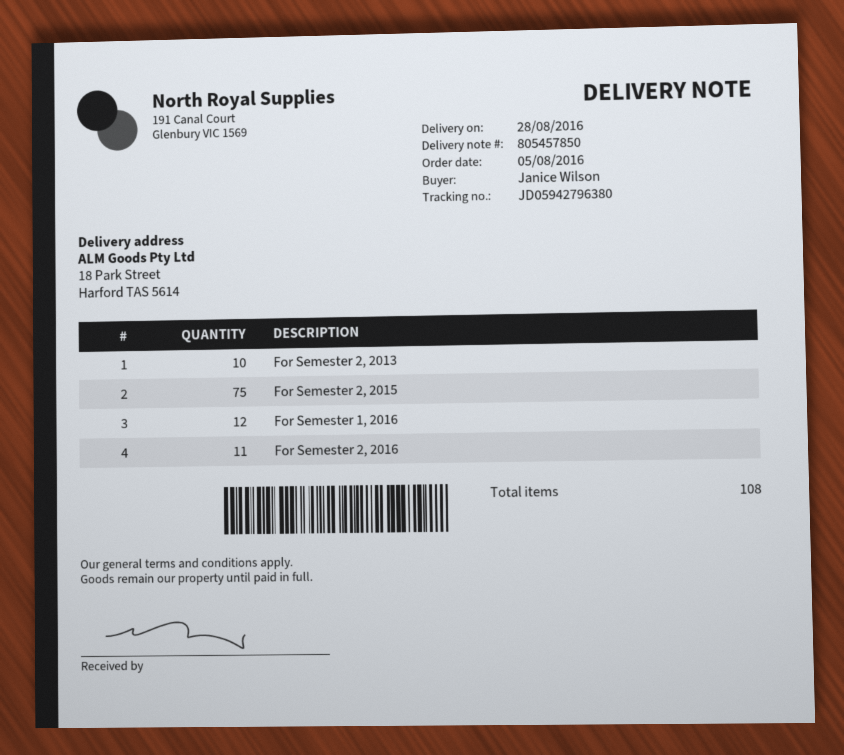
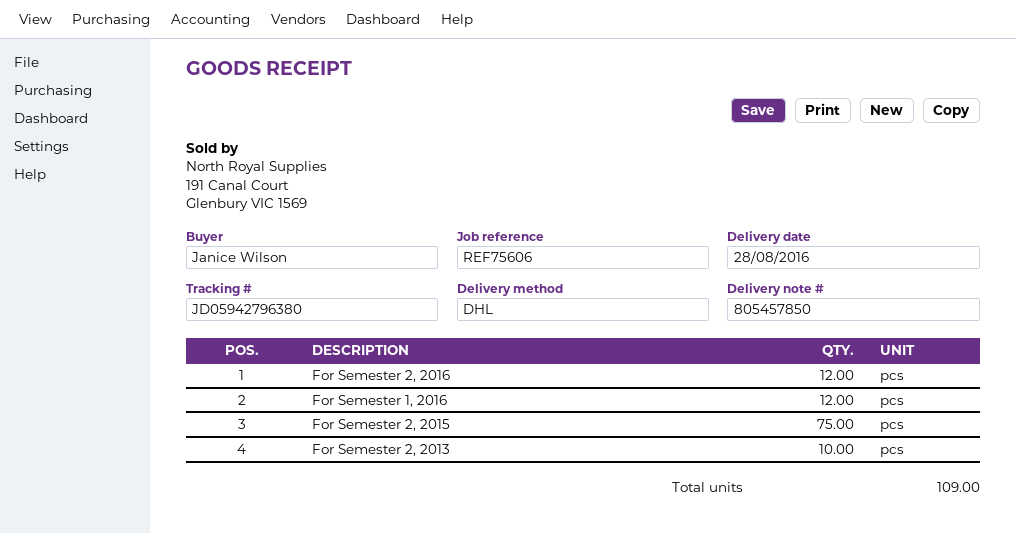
For Semester 2, 2016: 11 -> 12
total quantity: 108 -> 109

